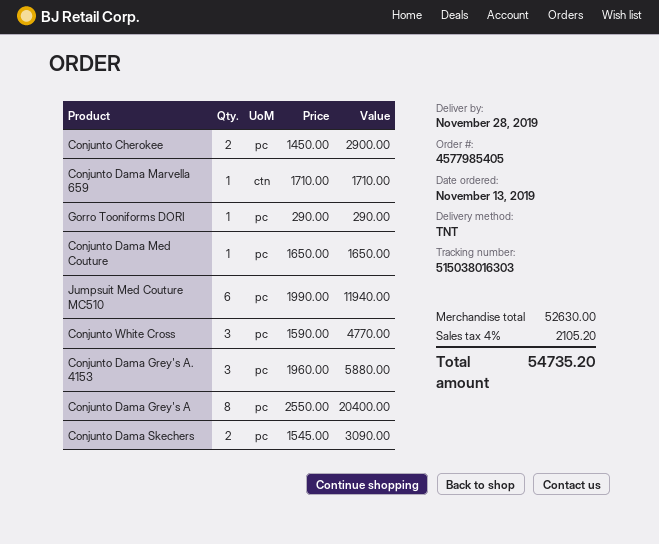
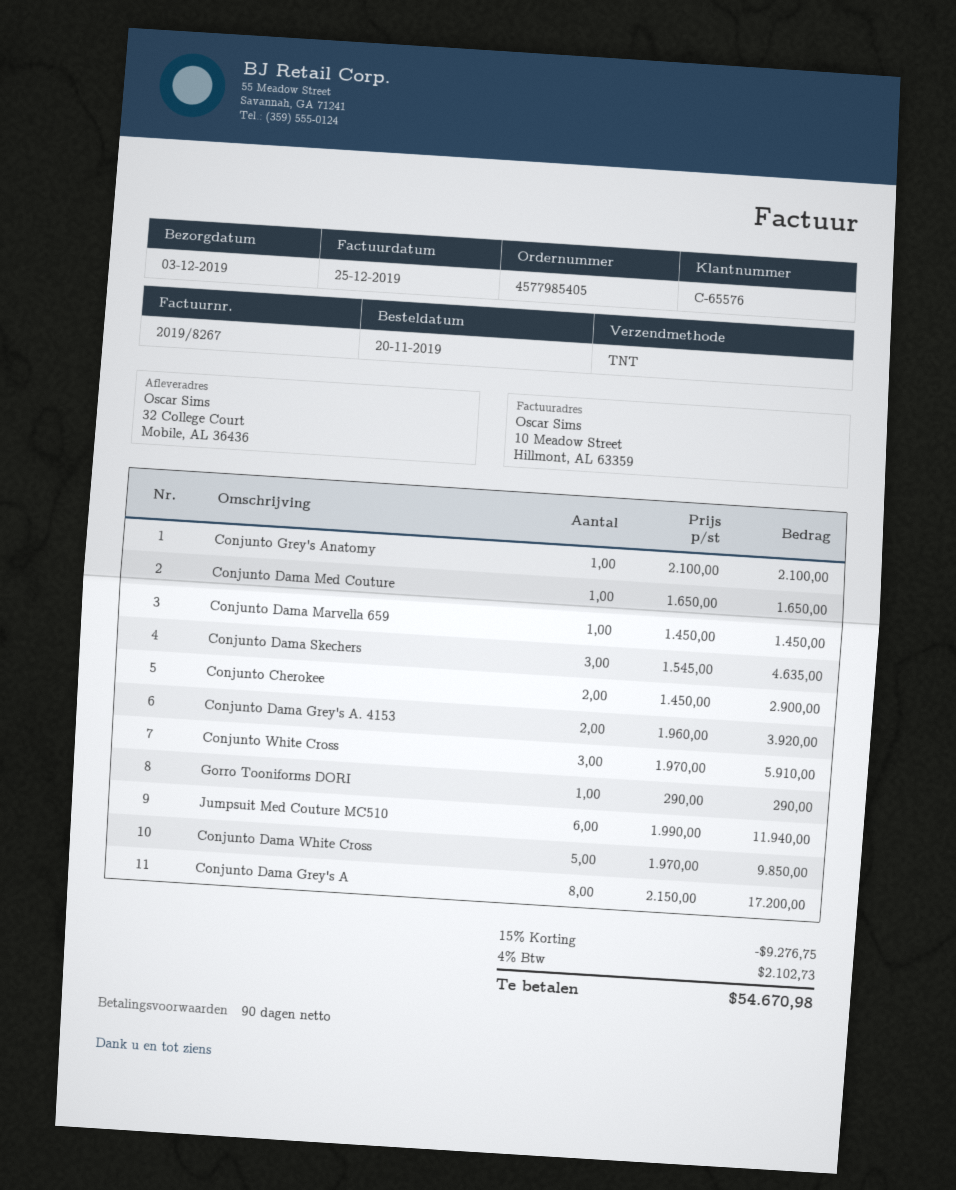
order date: 2019-11-13 -> 2019-11-20
delivery date: 2019-11-28 -> 2019-12-03
Conjunto Dama Marvella 659: 1 x 1710.00 = 1710.00 -> 1 x 1450.00 = 1450.00
Conjunto White Cross: 3 x 1590.00 = 4770.00 -> 3 x 1970.00 = 5910.00
Conjunto Dama Grey's A. 4153: 3 x 1960.00 = 5880.00 -> 2 x 1960.00 = 3920.00
Conjunto Dama Grey's A: 8 x 2550.00 = 20400.00 -> 8 x 2150.00 = 17200.00
Conjunto Dama Skechers: 2 x 1545.00 = 3090.00 -> 3 x 1545.00 = 4635.00
Conjunto Grey's Anatomy: none -> 1 x 2100.00 = 2100.00
Conjunto Dama White Cross: none -> 5 x 1970.00 = 9850.00
discount: none -> 15% = 9276.75
tax: 4% = 2105.20 -> 4% = 2102.73
total: 54735.20 -> 54670.98

